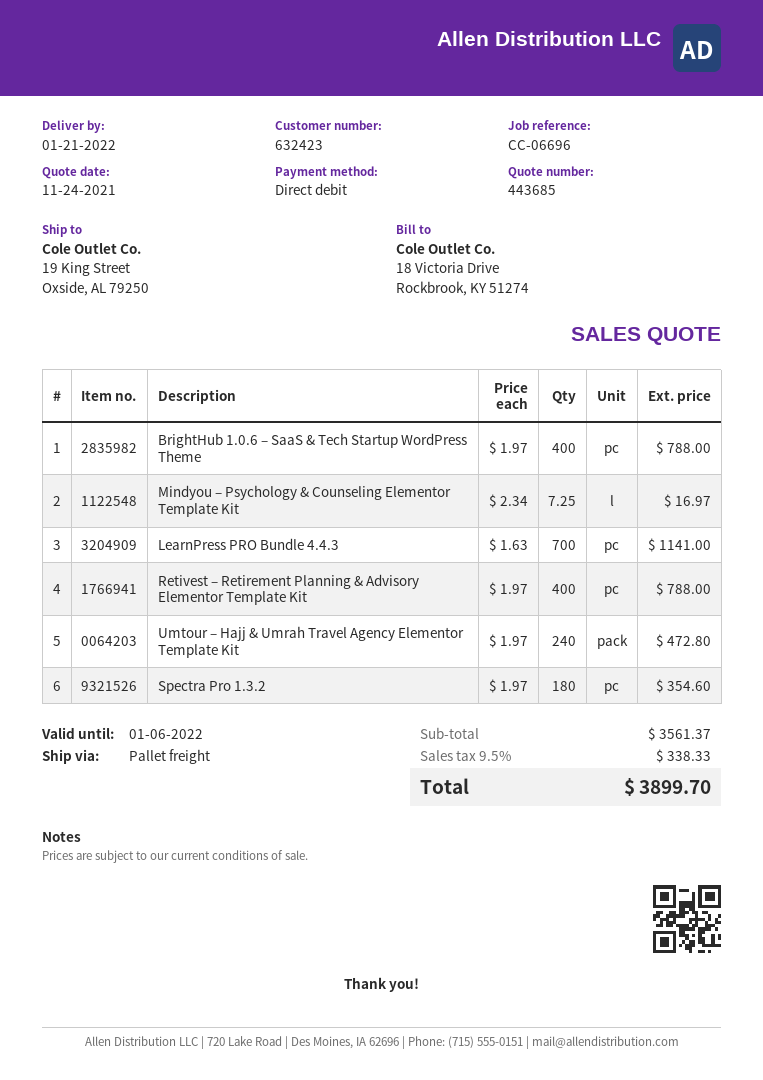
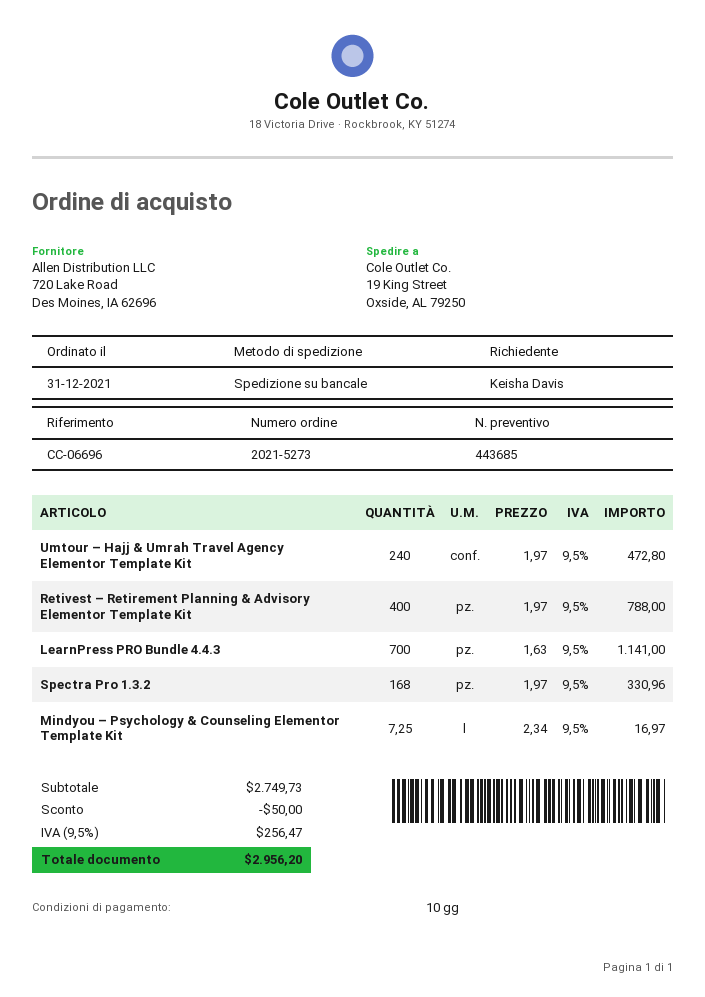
BrightHub 1.0.6 – SaaS & Tech Startup WordPress Theme: 400 x 1.97 = 788.00 -> none
Spectra Pro 1.3.2: 180 x 1.97 = 354.60 -> 168 x 1.97 = 330.96
subtotal: 3561.37 -> 2749.73
discount: none -> 50.00
tax: 9.5% = 338.33 -> 9.5% = 256.47
total: 3899.70 -> 2956.20

